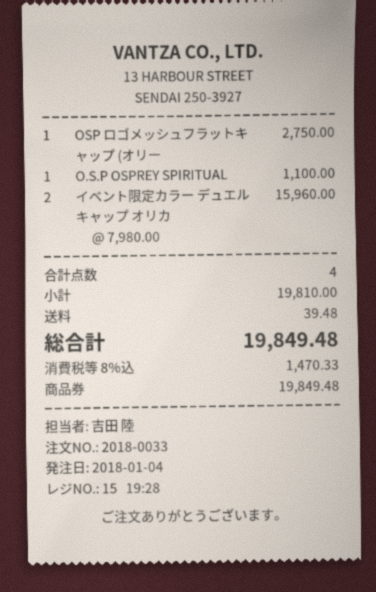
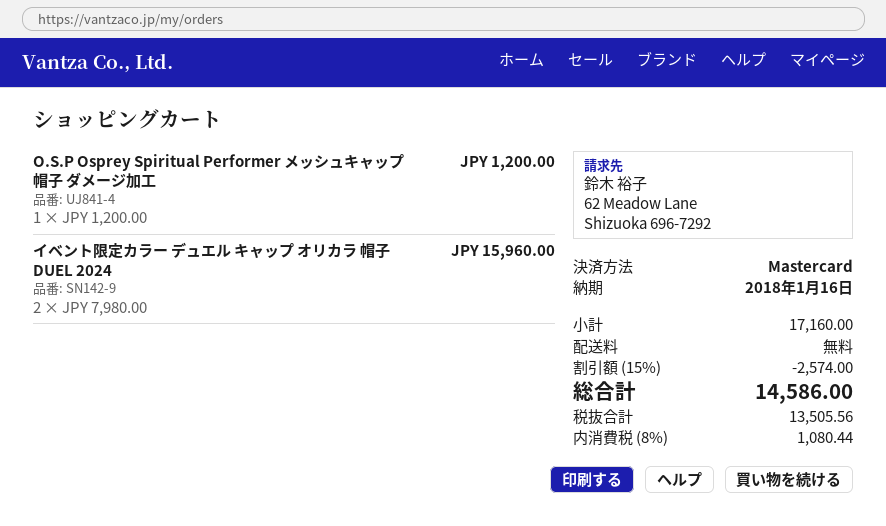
payment method: gift card -> Mastercard
OSP ロゴメッシュフラットキャップ (オリー: 1 x 2750.00 = 2750.00 -> none
O.S.P OSPREY SPIRITUAL: 1 x 1100.00 = 1100.00 -> 1 x 1200.00 = 1200.00
subtotal: 19810.00 -> 17160.00
discount: none -> 15% = 2574.00
shipping: 39.48 -> 0.00
tax: 8% = 1470.33 -> 8% = 1080.44
total: 19849.48 -> 14586.00

